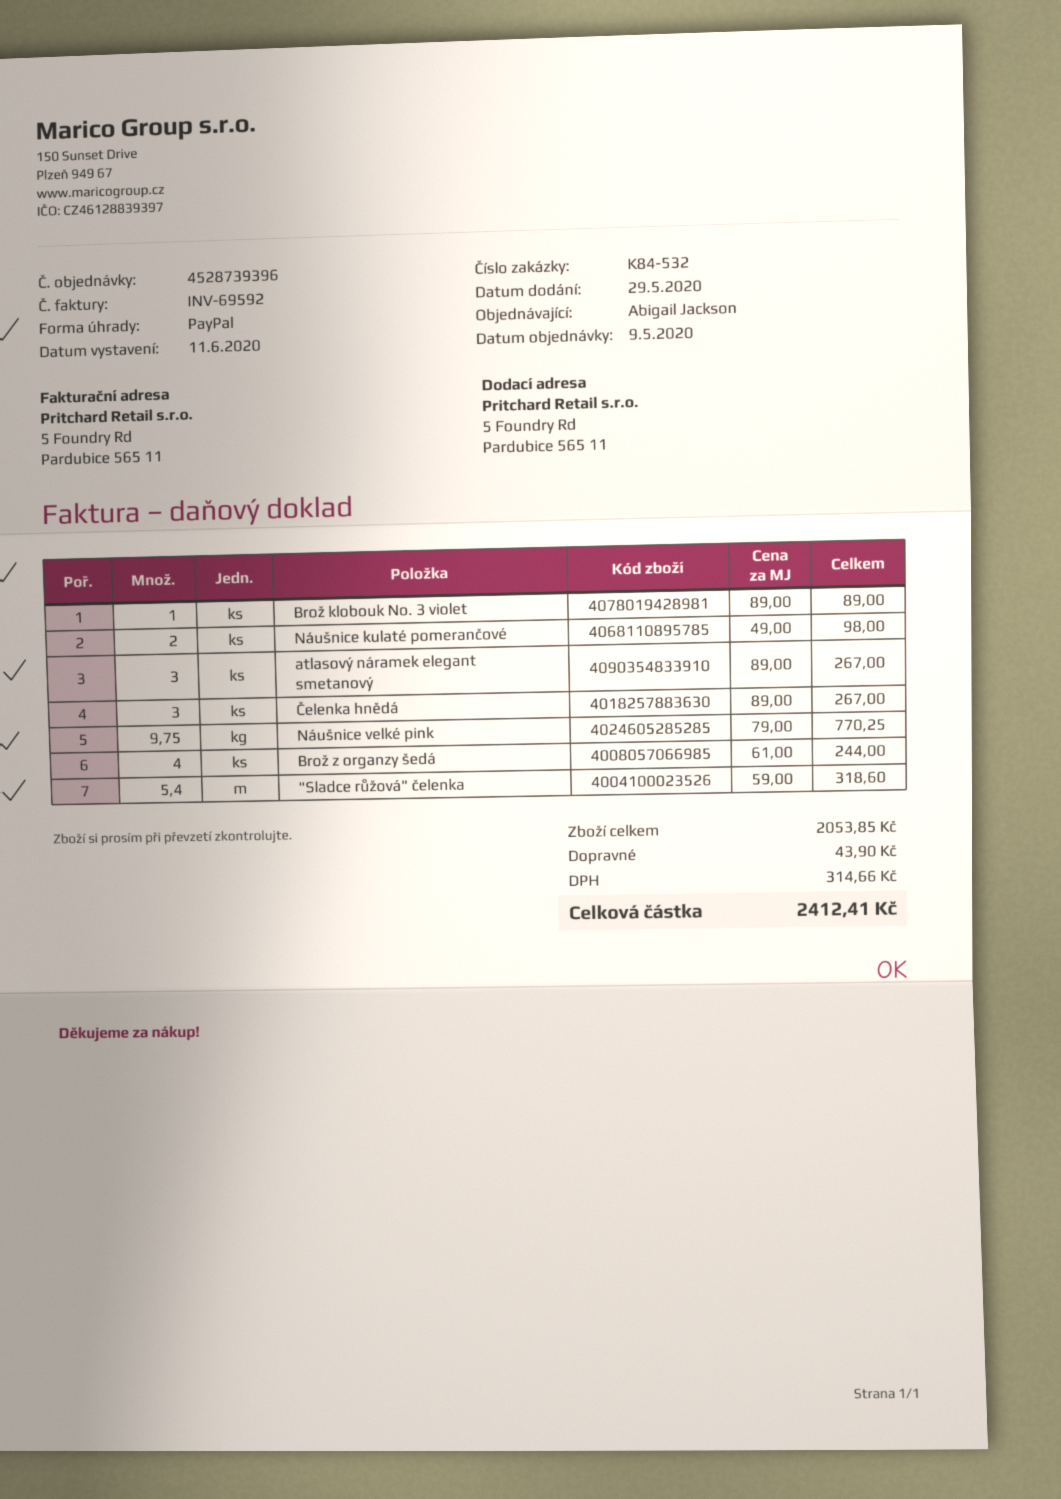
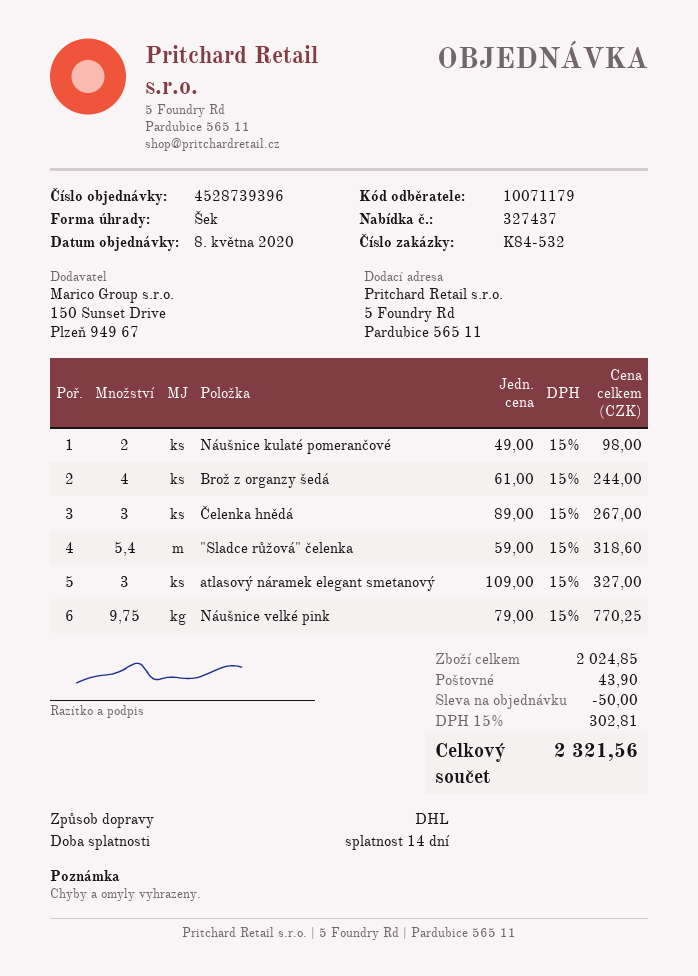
order date: 2020-05-09 -> 2020-05-08
payment method: PayPal -> cheque
Brož klobouk No. 3 violet: 1 x 89.00 = 89.00 -> none
atlasový náramek elegant smetanový: 3 x 89.00 = 267.00 -> 3 x 109.00 = 327.00
subtotal: 2053.85 -> 2024.85
discount: none -> 50.00
tax: 314.66 -> 302.81
total: 2412.41 -> 2321.56

